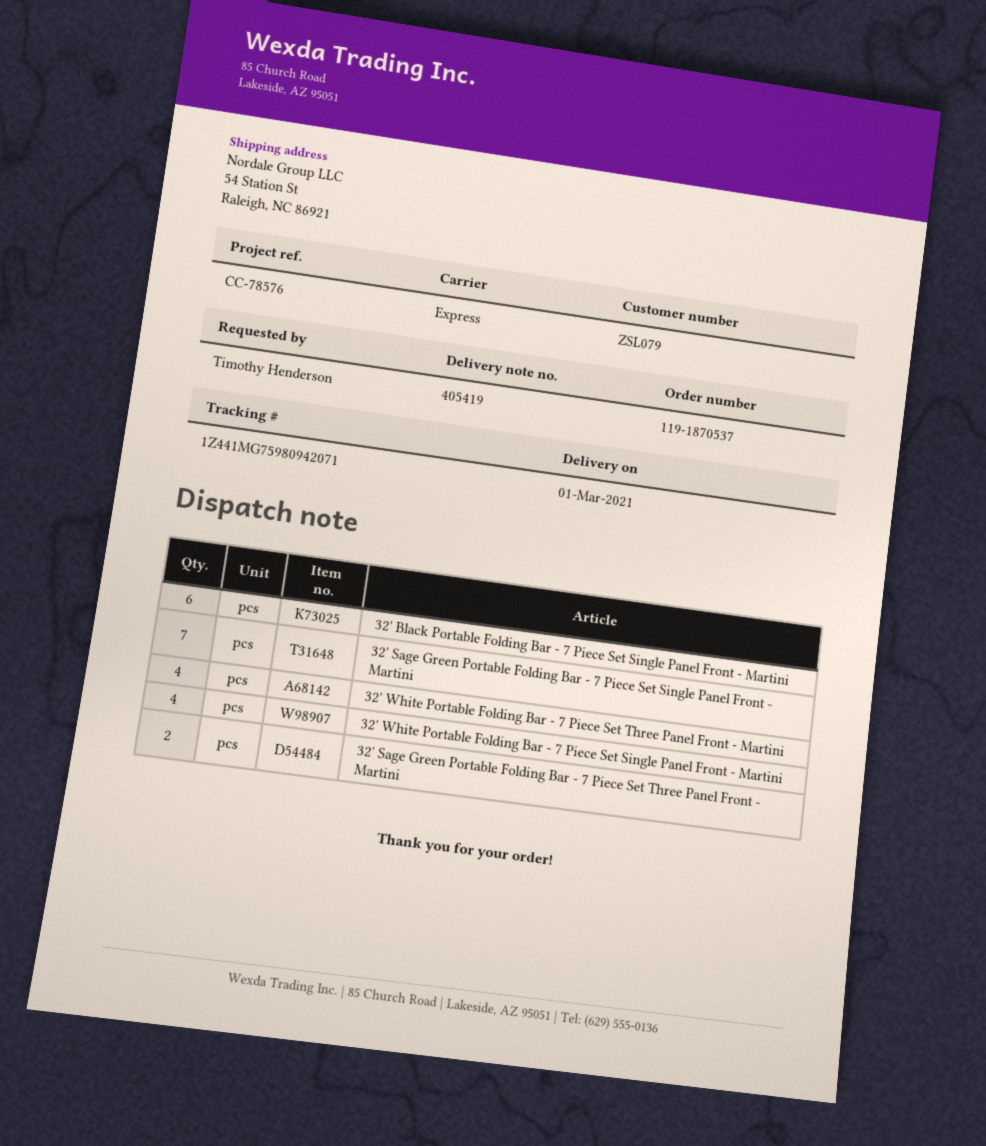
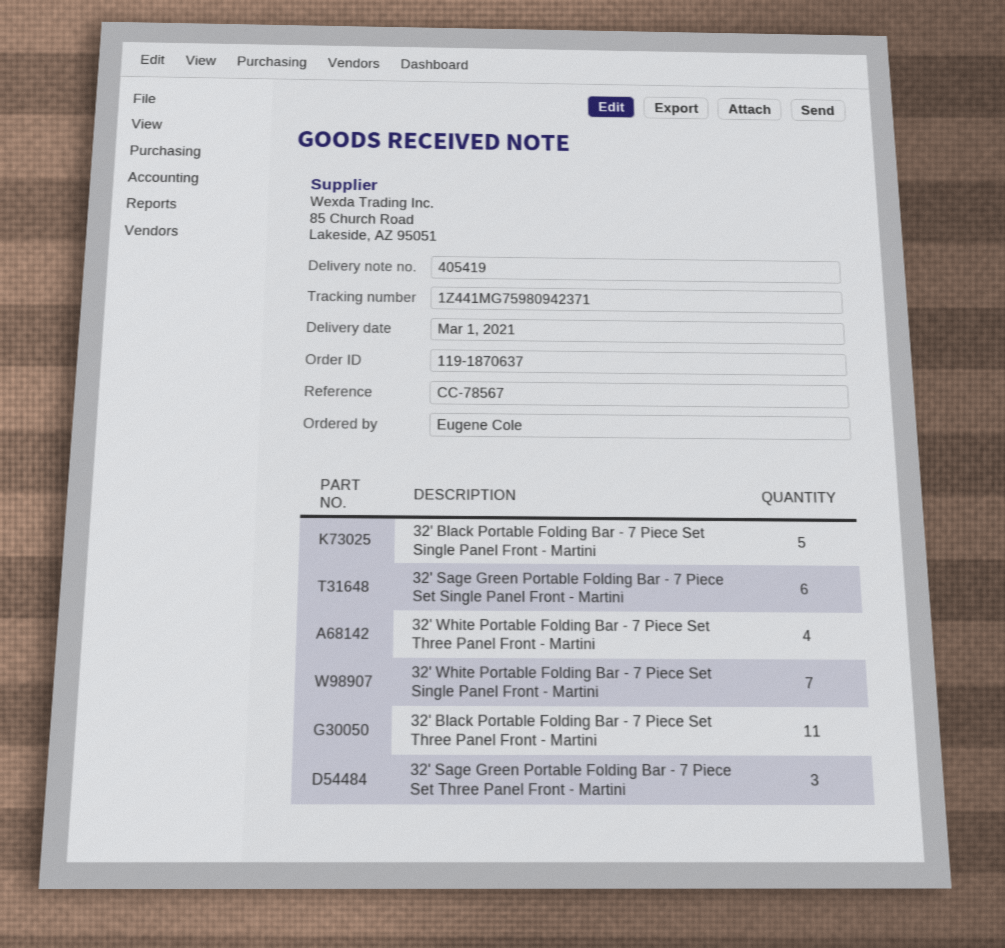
order number: 119-1870537 -> 119-1870637
reference: CC-78576 -> CC-78567
ordered by: Timothy Henderson -> Eugene Cole
tracking number: 1Z441MG75980942071 -> 1Z441MG75980942371
32' Black Portable Folding Bar - 7 Piece Set Single Panel Front - Martini: 6 -> 5
32' Sage Green Portable Folding Bar - 7 Piece Set Single Panel Front - Martini: 7 -> 6
32' White Portable Folding Bar - 7 Piece Set Single Panel Front - Martini: 4 -> 7
32' Sage Green Portable Folding Bar - 7 Piece Set Three Panel Front - Martini: 2 -> 3
32' Black Portable Folding Bar - 7 Piece Set Three Panel Front - Martini: none -> 11

